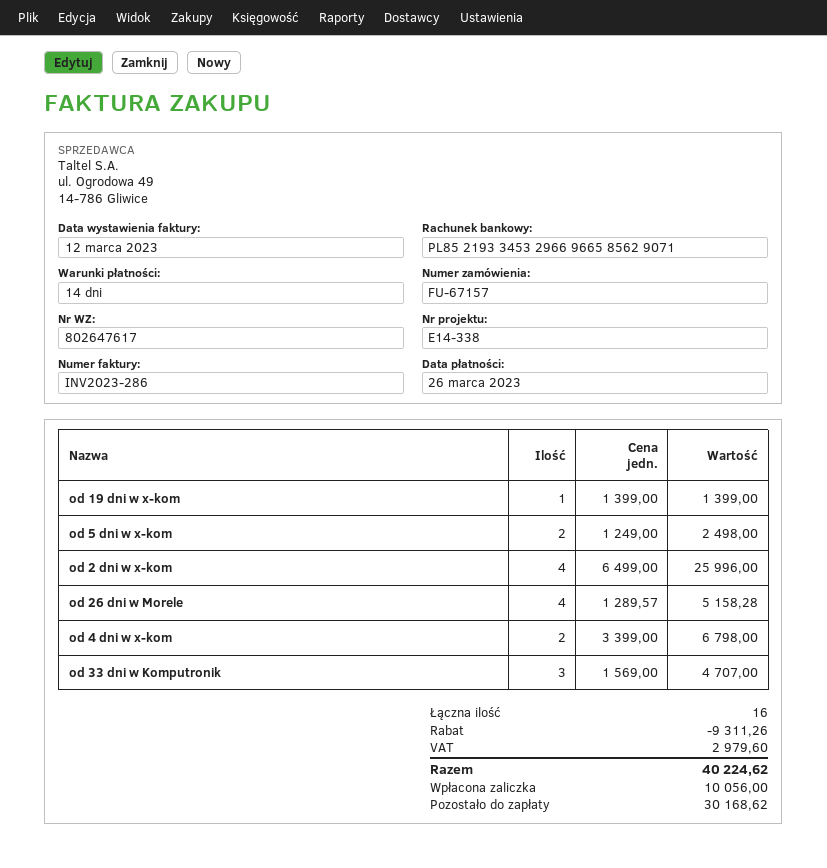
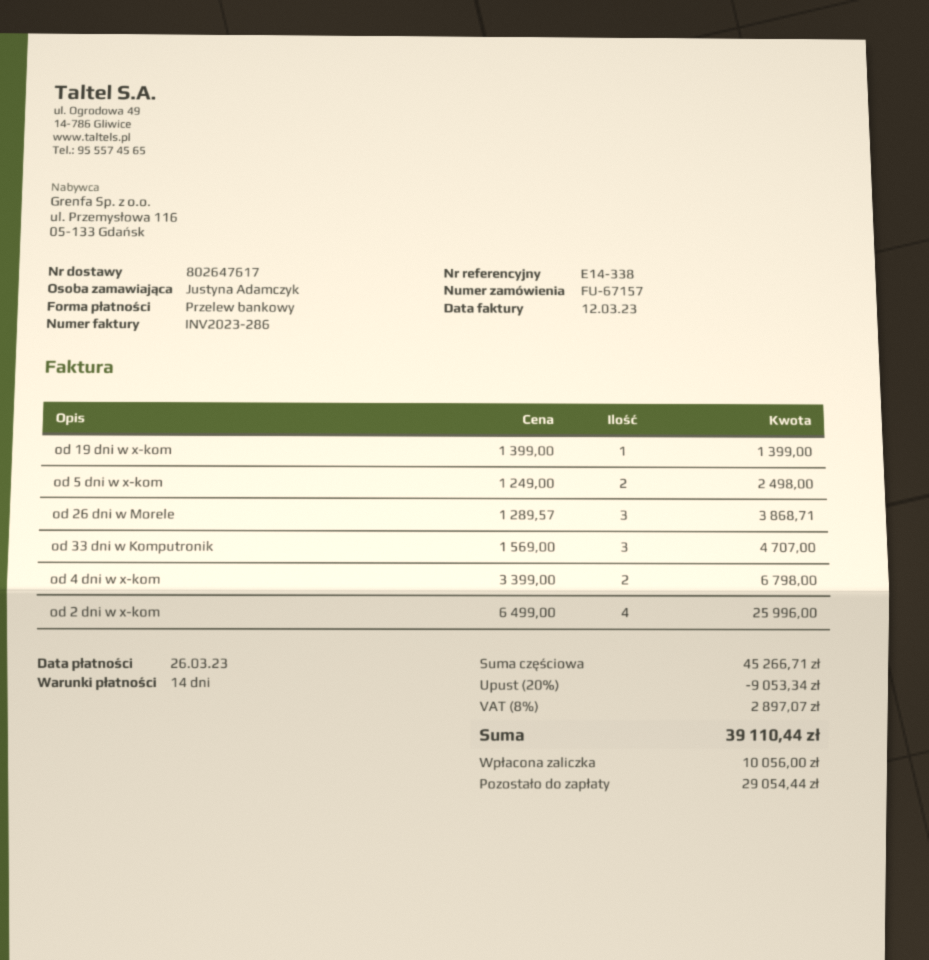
od 26 dni w Morele: 4 x 1289.57 = 5158.28 -> 3 x 1289.57 = 3868.71
discount: 9311.26 -> 9053.34
tax: 2979.60 -> 2897.07
total: 40224.62 -> 39110.44
balance: 30168.62 -> 29054.44

